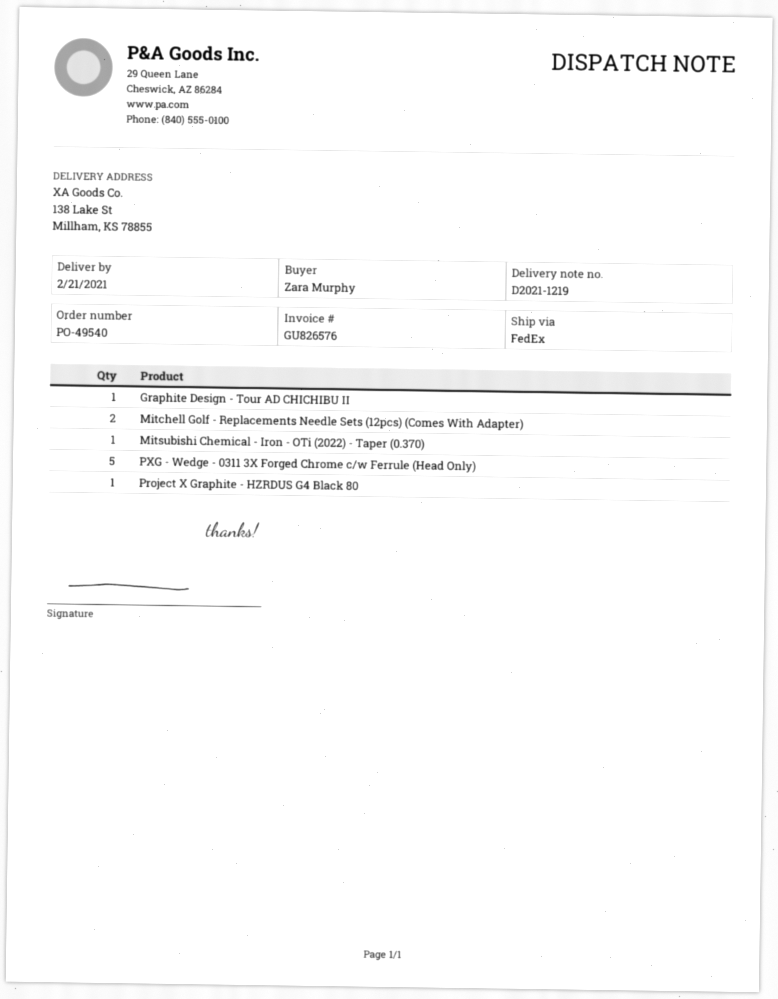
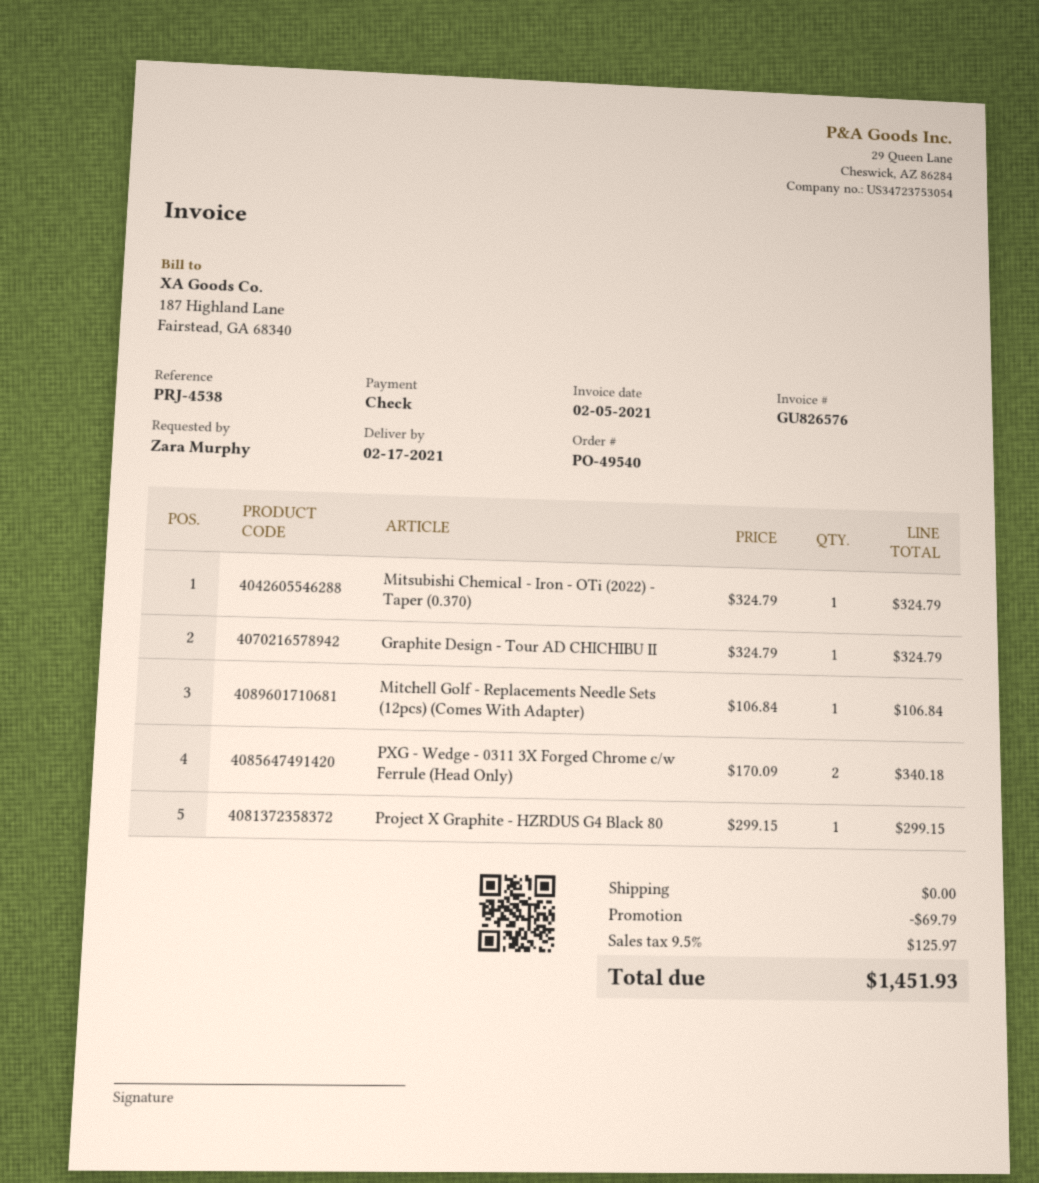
delivery date: 2021-02-21 -> 2021-02-17
Mitchell Golf - Replacements Needle Sets (12pcs) (Comes With Adapter): 2 -> 1
PXG - Wedge - 0311 3X Forged Chrome c/w Ferrule (Head Only): 5 -> 2

